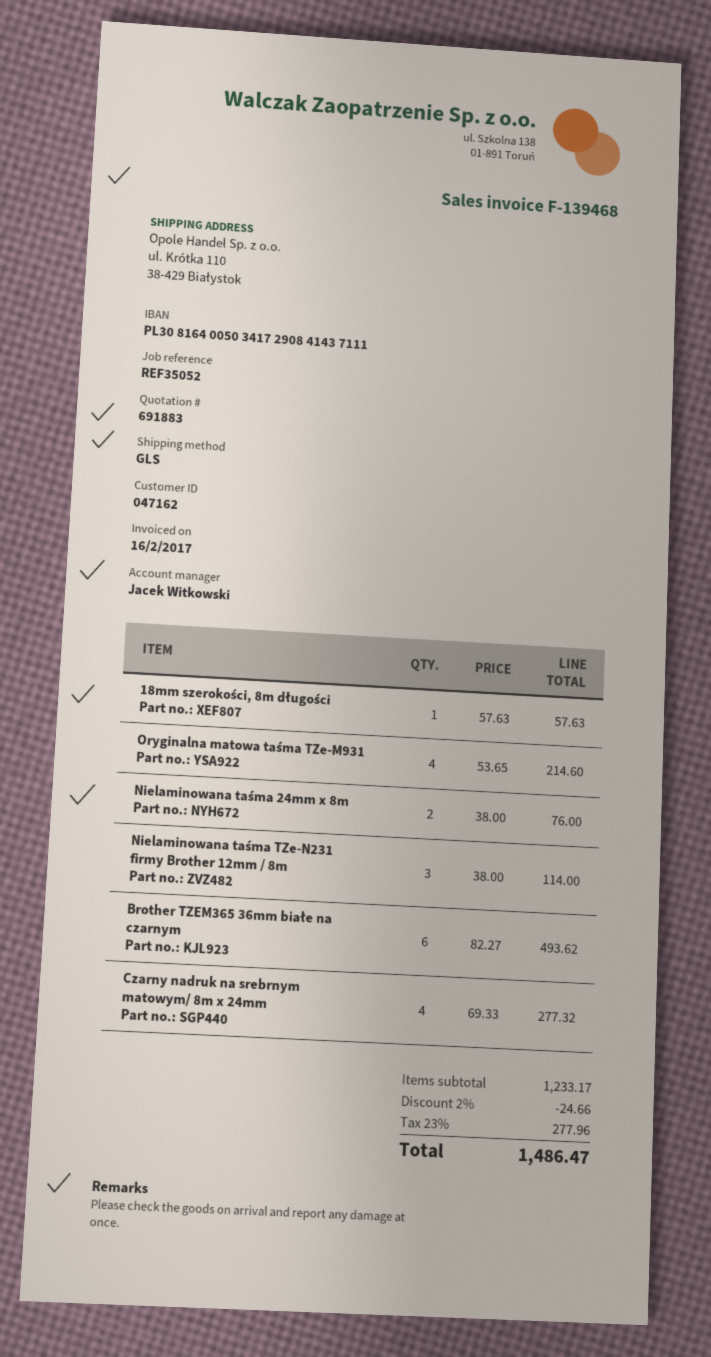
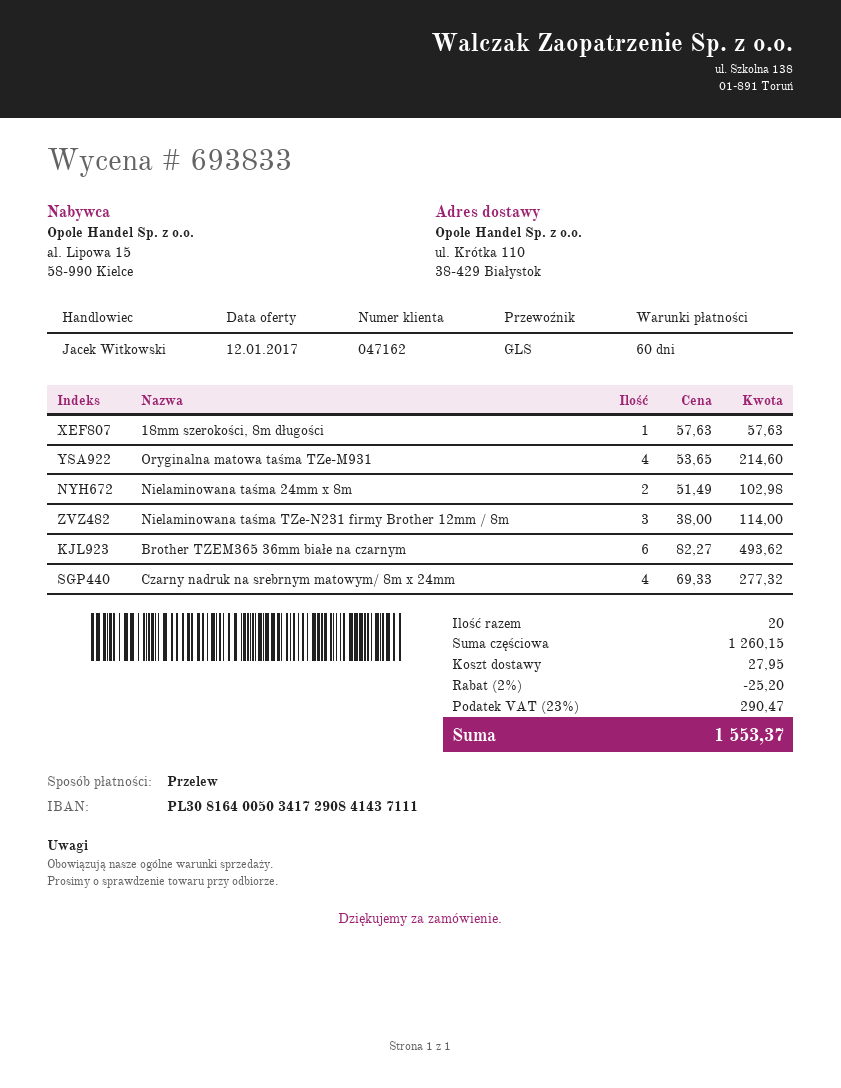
quote number: 691883 -> 693833
Nielaminowana taśma 24mm x 8m: 2 x 38.00 = 76.00 -> 2 x 51.49 = 102.98
subtotal: 1233.17 -> 1260.15
discount: 2% = 24.66 -> 2% = 25.20
shipping: none -> 27.95
tax: 23% = 277.96 -> 23% = 290.47
total: 1486.47 -> 1553.37

